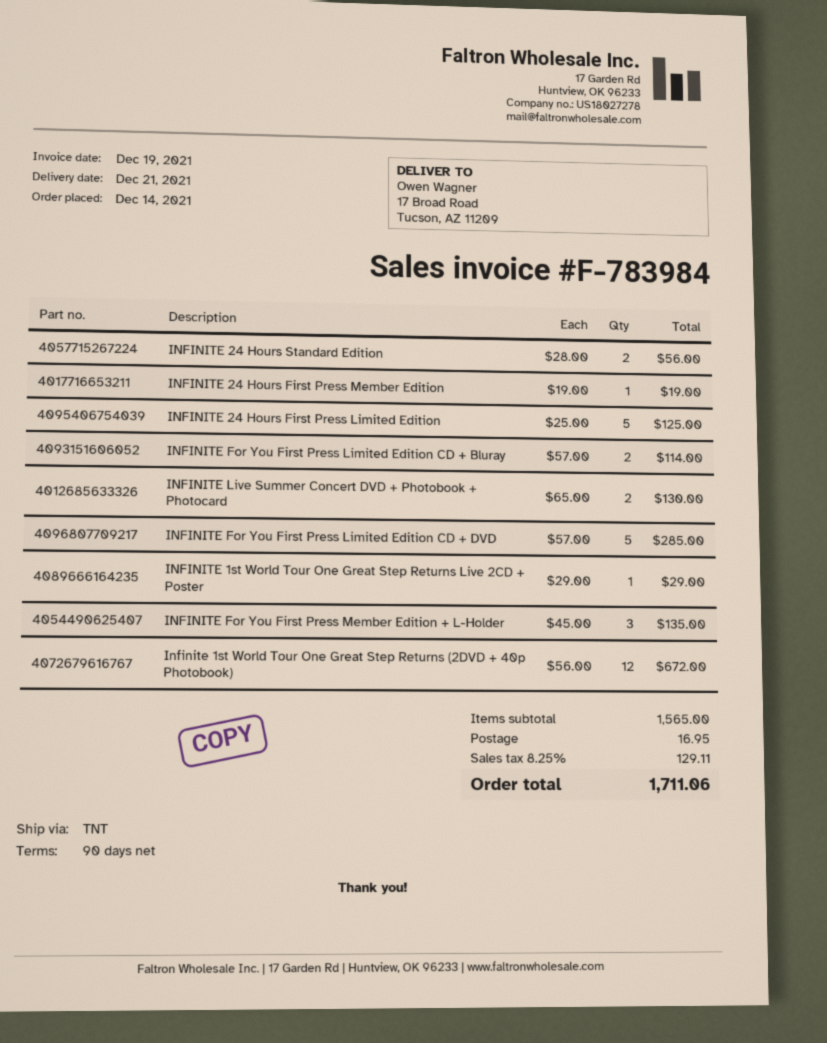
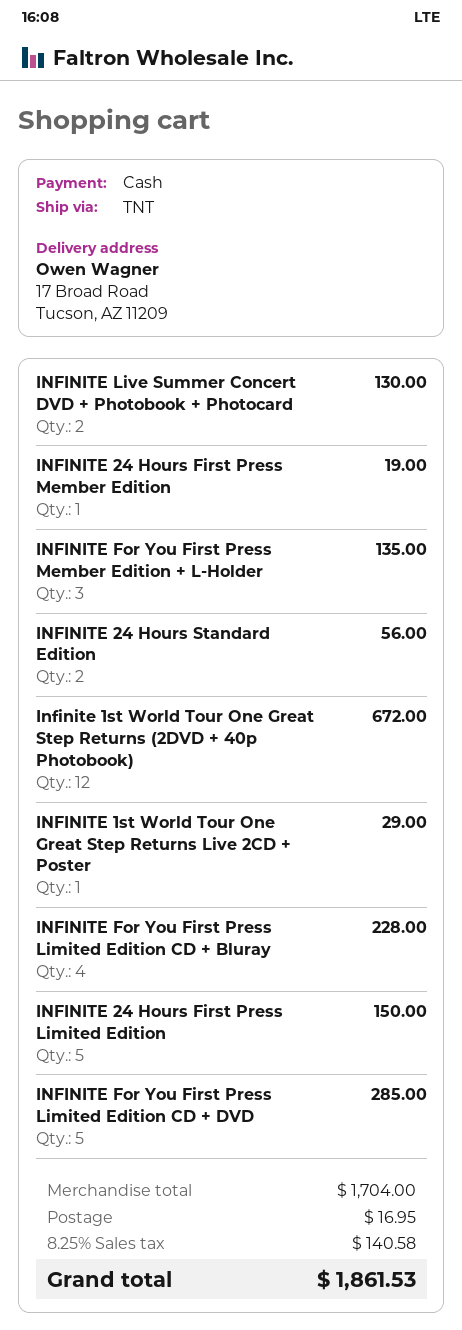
INFINITE 24 Hours First Press Limited Edition: 5 for 125.00 -> 5 for 150.00
INFINITE For You First Press Limited Edition CD + Bluray: 2 for 114.00 -> 4 for 228.00
subtotal: 1565.00 -> 1704.00
tax: 8.25% = 129.11 -> 8.25% = 140.58
total: 1711.06 -> 1861.53

